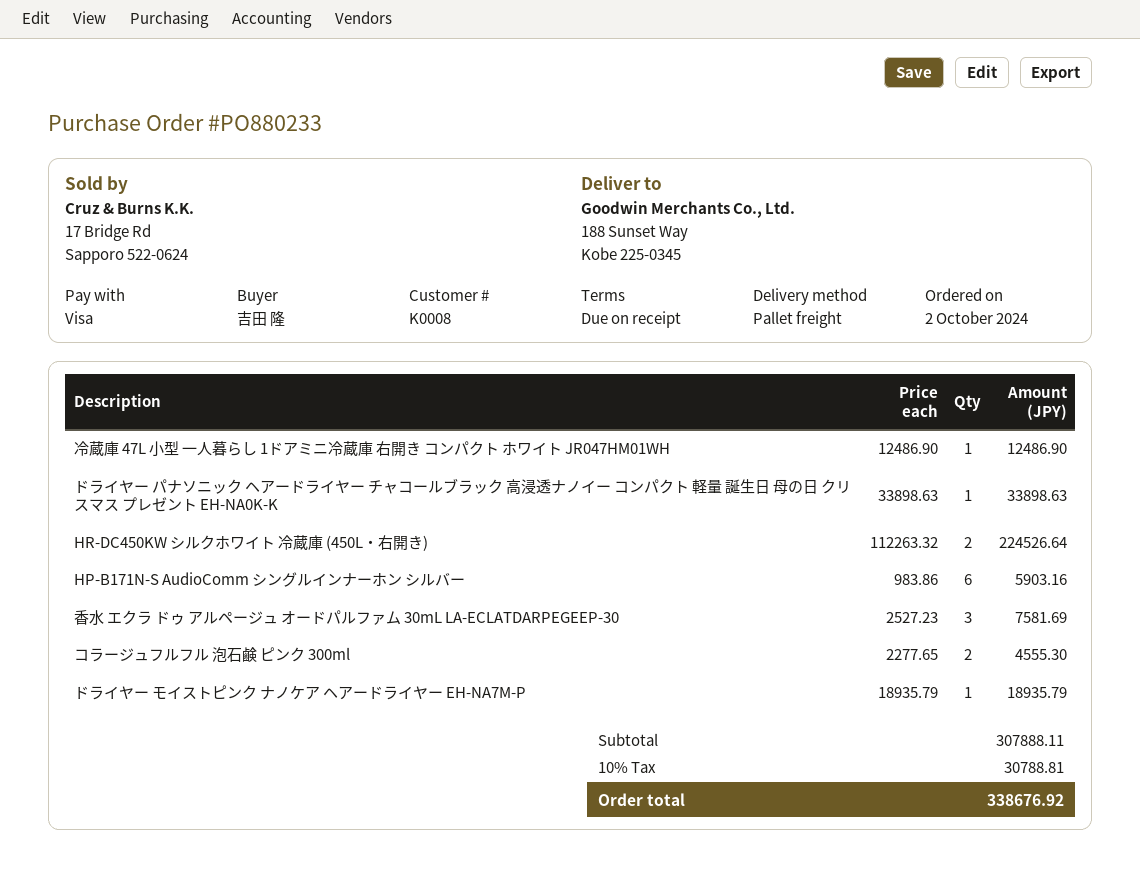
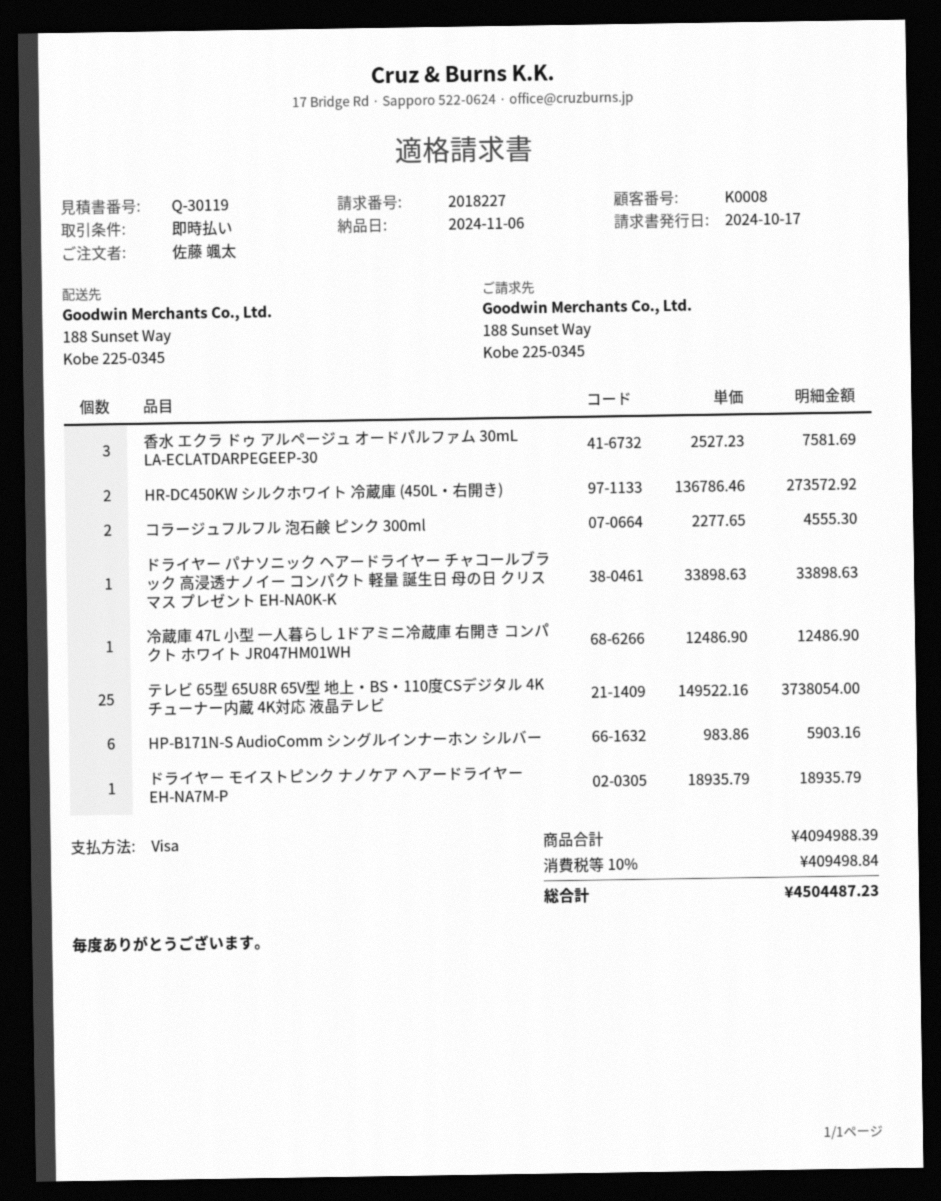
ordered by: 吉田 隆 -> 佐藤 颯太
HR-DC450KW シルクホワイト 冷蔵庫 (450L・右開き): 2 x 112263.32 = 224526.64 -> 2 x 136786.46 = 273572.92
テレビ 65型 65U8R 65V型 地上・BS・110度CSデジタル 4Kチューナー内蔵 4K対応 液晶テレビ: none -> 25 x 149522.16 = 3738054.00
subtotal: 307888.11 -> 4094988.39
tax: 10% = 30788.81 -> 10% = 409498.84
total: 338676.92 -> 4504487.23

